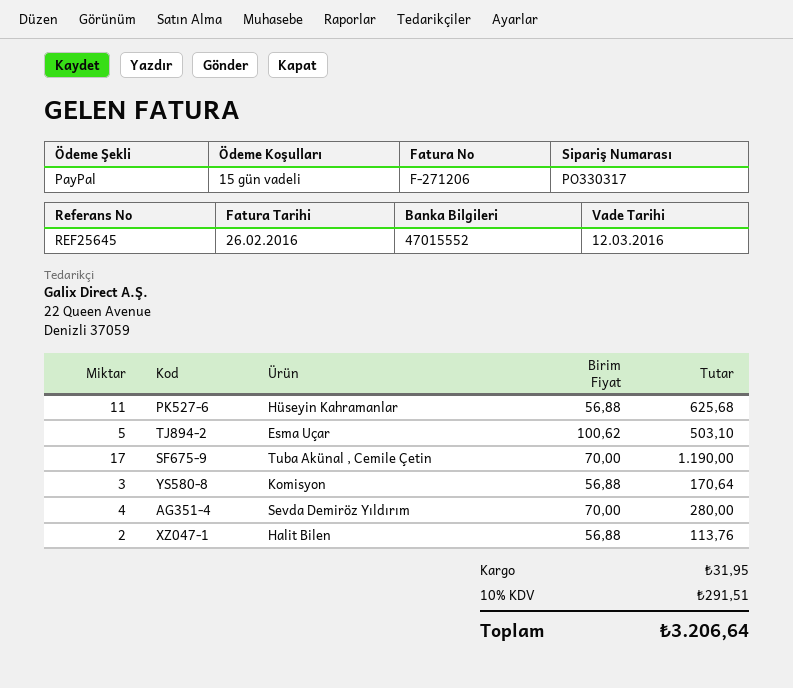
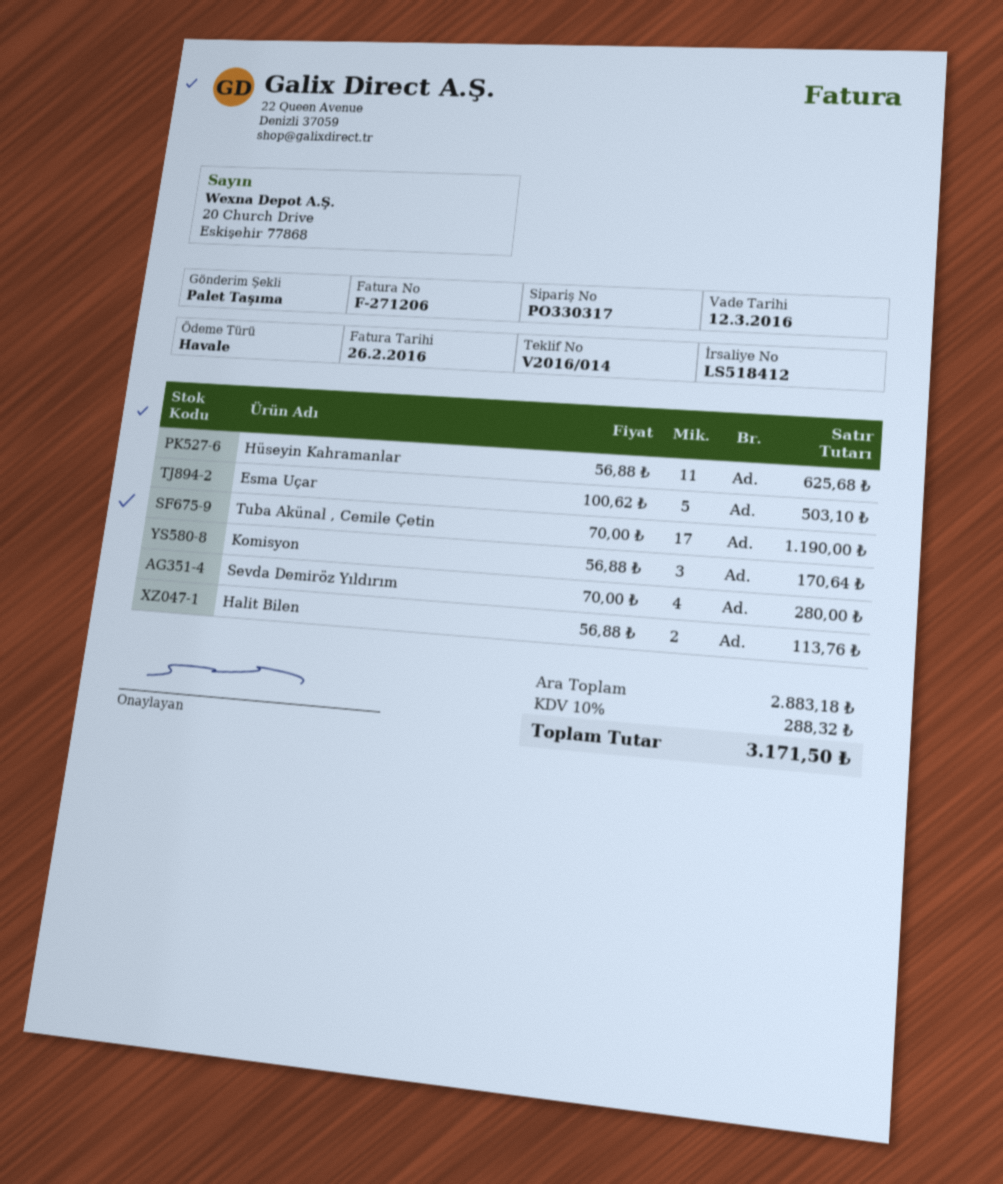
payment method: PayPal -> bank transfer
shipping: 31.95 -> none
tax: 10% = 291.51 -> 10% = 288.32
total: 3206.64 -> 3171.50

